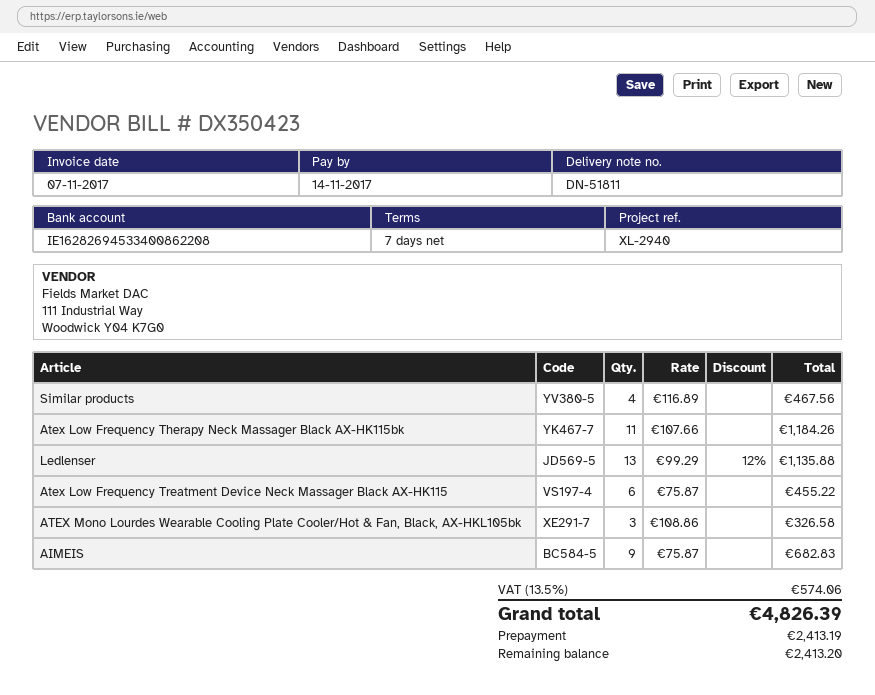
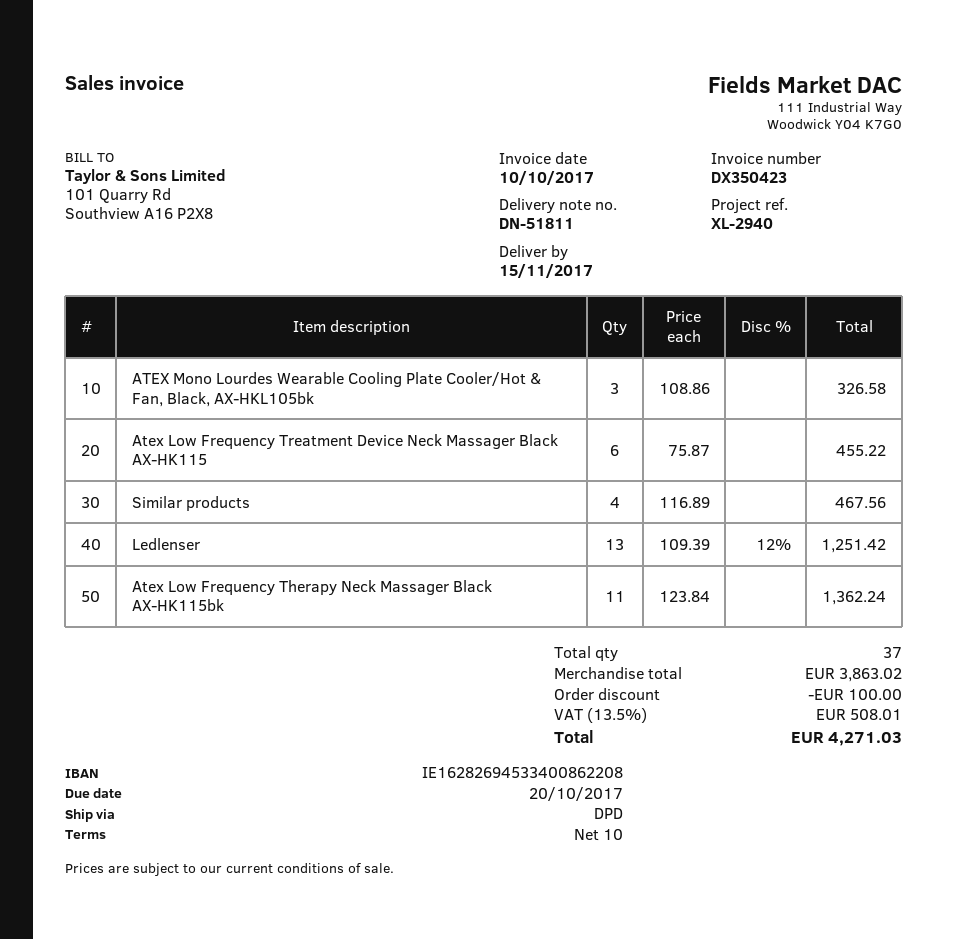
invoice date: 2017-11-07 -> 2017-10-10
payment terms: 7 days -> 10 days
due date: 2017-11-14 -> 2017-10-20
Atex Low Frequency Therapy Neck Massager Black AX-HK115bk: 11 x 107.66 = 1184.26 -> 11 x 123.84 = 1362.24
Ledlenser: 13 x 99.29 - 12% = 1135.88 -> 13 x 109.39 - 12% = 1251.42
AIMEIS: 9 x 75.87 = 682.83 -> none
discount: none -> 100.00
tax: 13.5% = 574.06 -> 13.5% = 508.01
total: 4826.39 -> 4271.03

